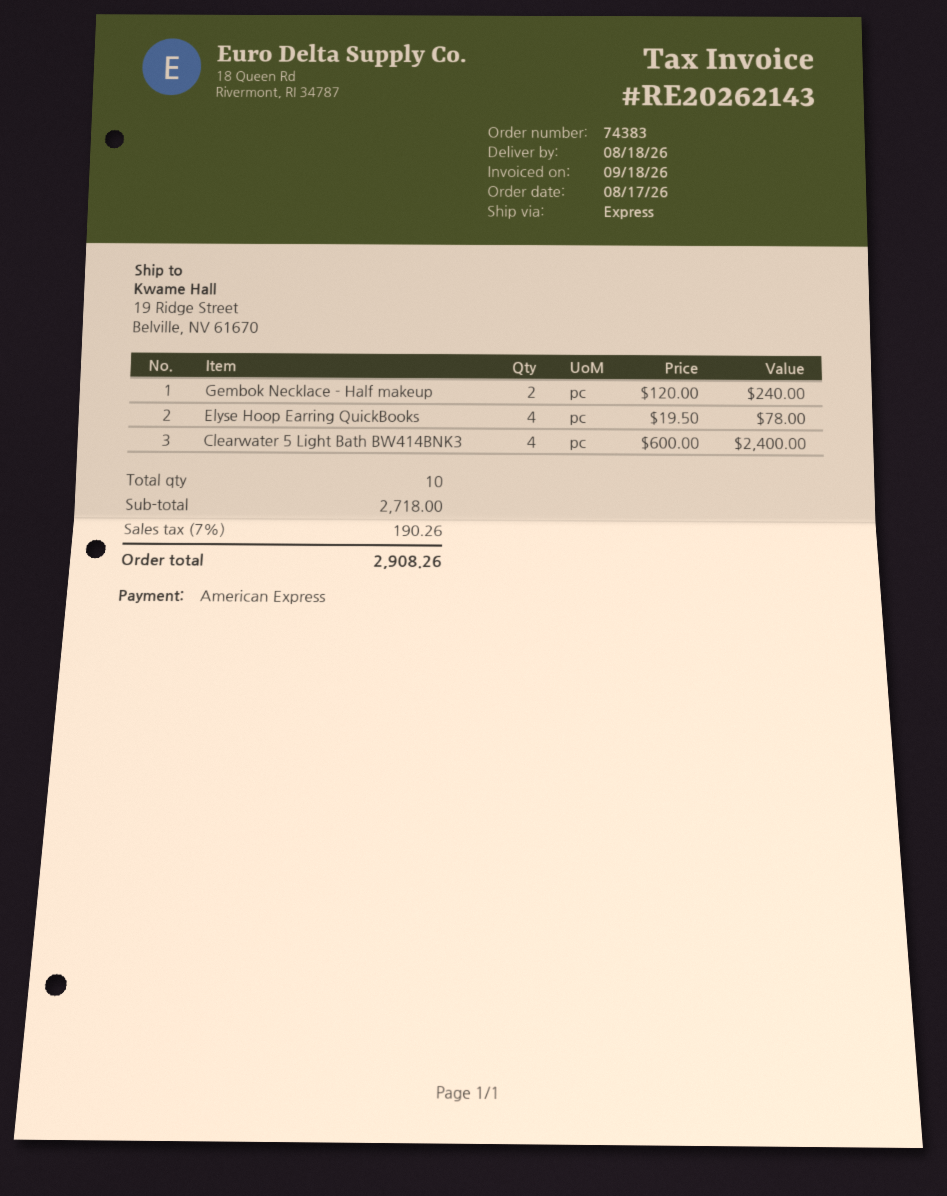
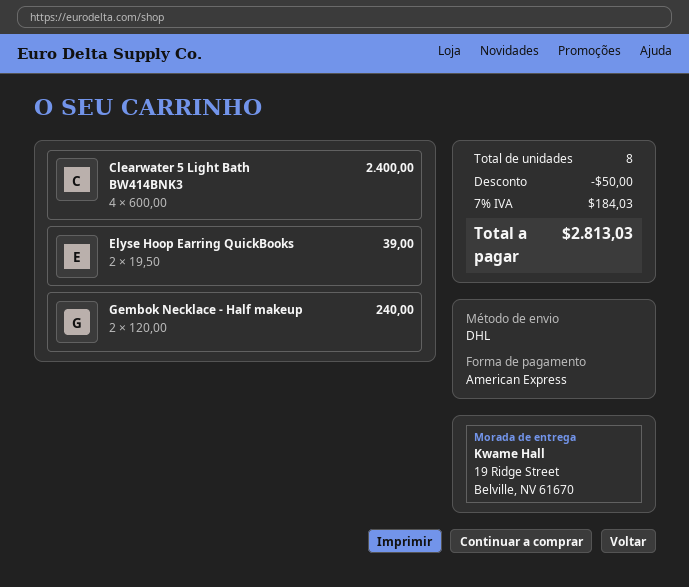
shipping method: express -> DHL
Elyse Hoop Earring QuickBooks: 4 x 19.50 = 78.00 -> 2 x 19.50 = 39.00
total quantity: 10 -> 8
discount: none -> 50.00
tax: 7% = 190.26 -> 7% = 184.03
total: 2908.26 -> 2813.03

